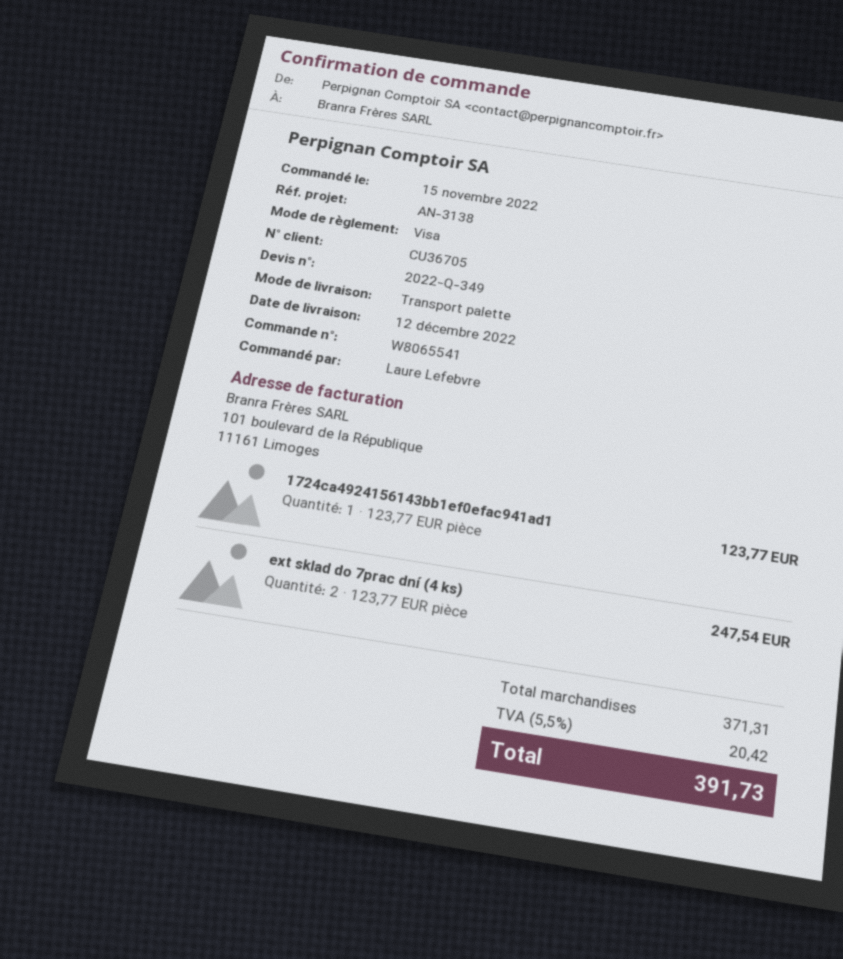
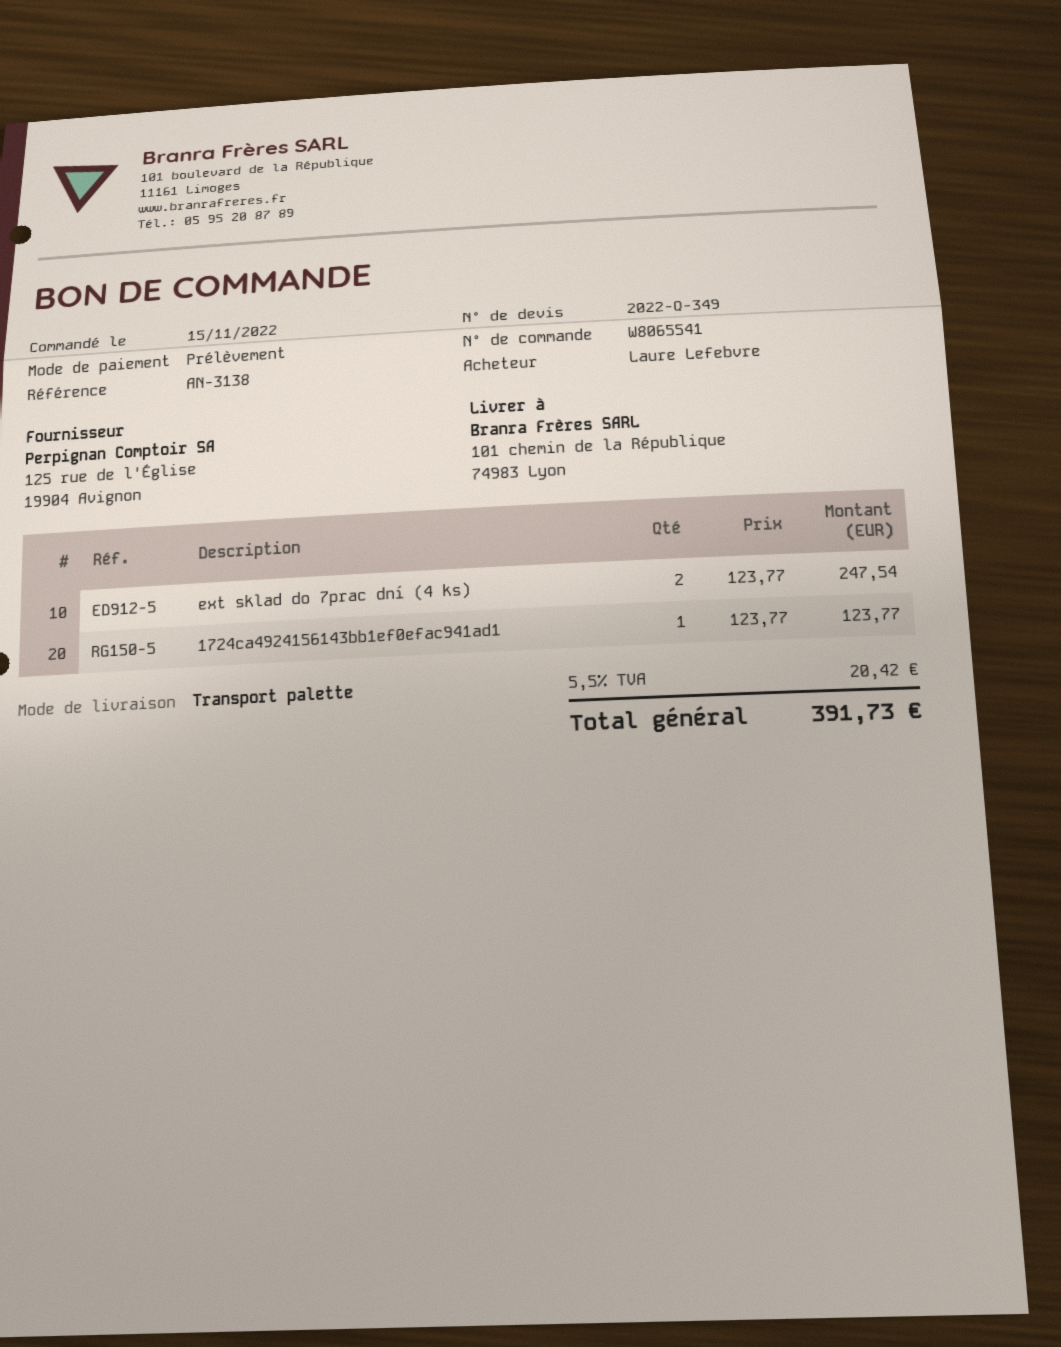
payment method: Visa -> direct debit

